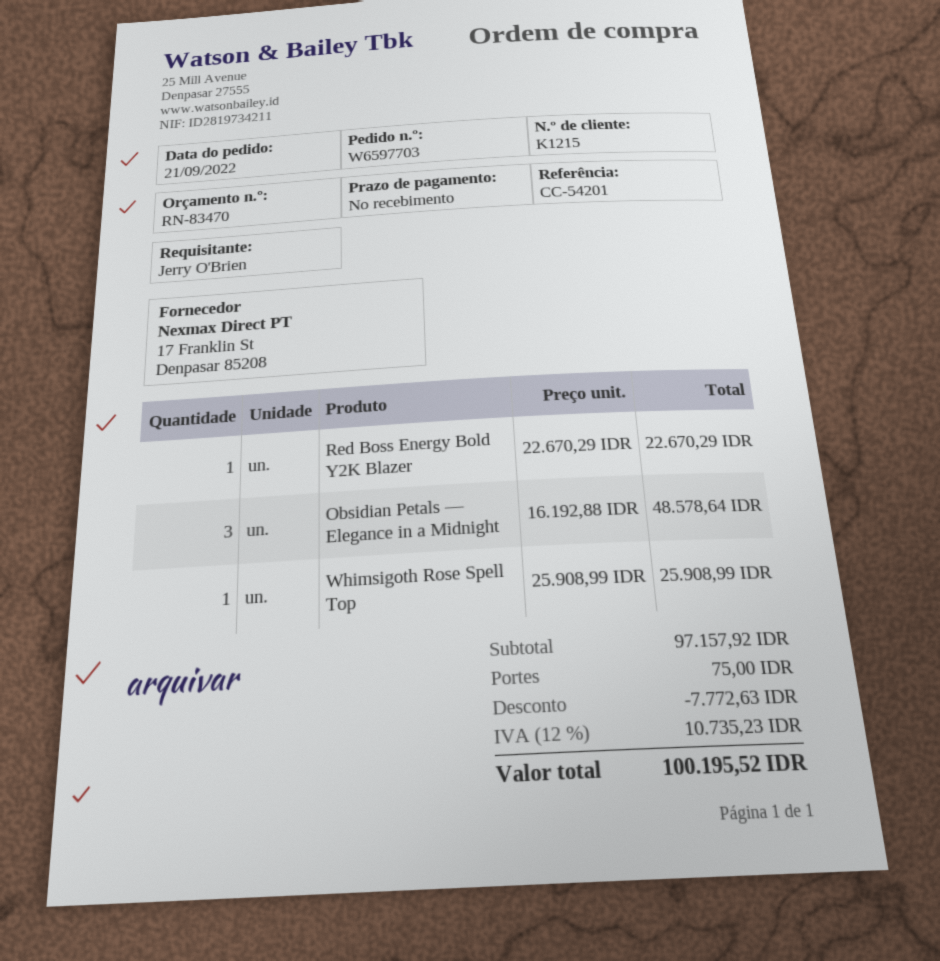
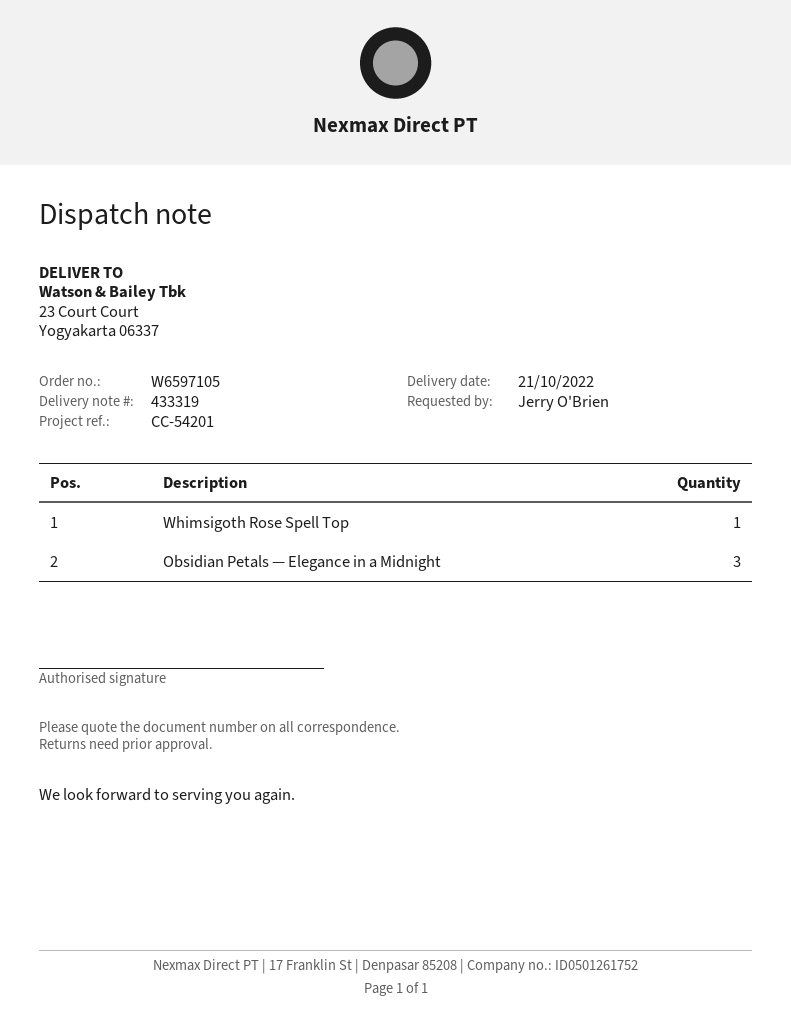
order number: W6597703 -> W6597105
Red Boss Energy Bold Y2K Blazer: 1 -> none

